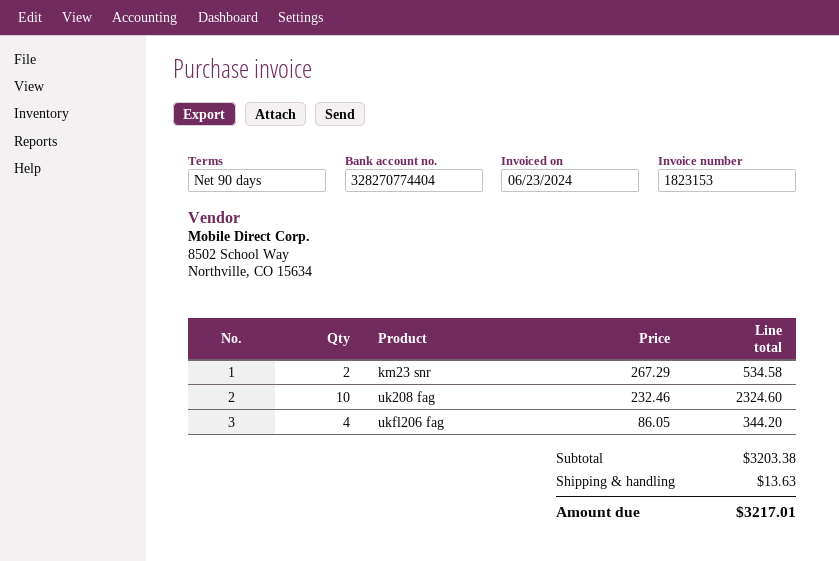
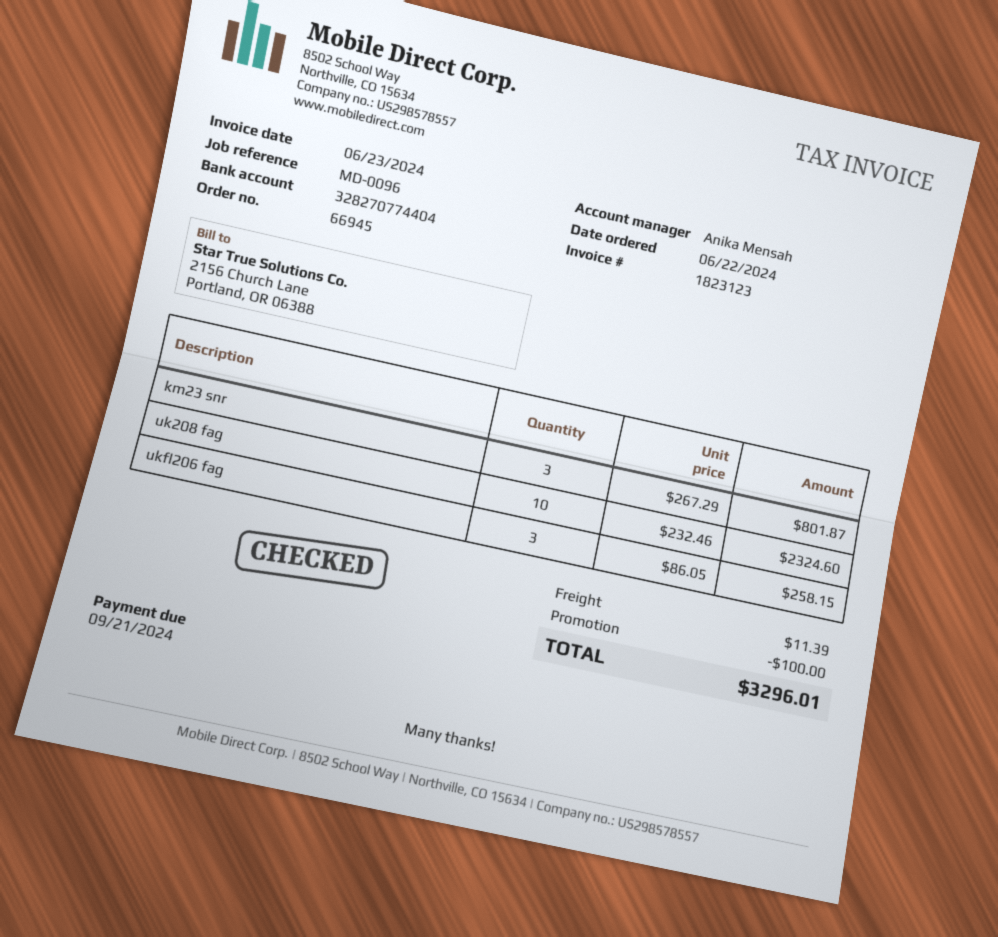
invoice number: 1823153 -> 1823123
km23 snr: 2 x 267.29 = 534.58 -> 3 x 267.29 = 801.87
ukfl206 fag: 4 x 86.05 = 344.20 -> 3 x 86.05 = 258.15
discount: none -> 100.00
shipping: 13.63 -> 11.39
total: 3217.01 -> 3296.01

